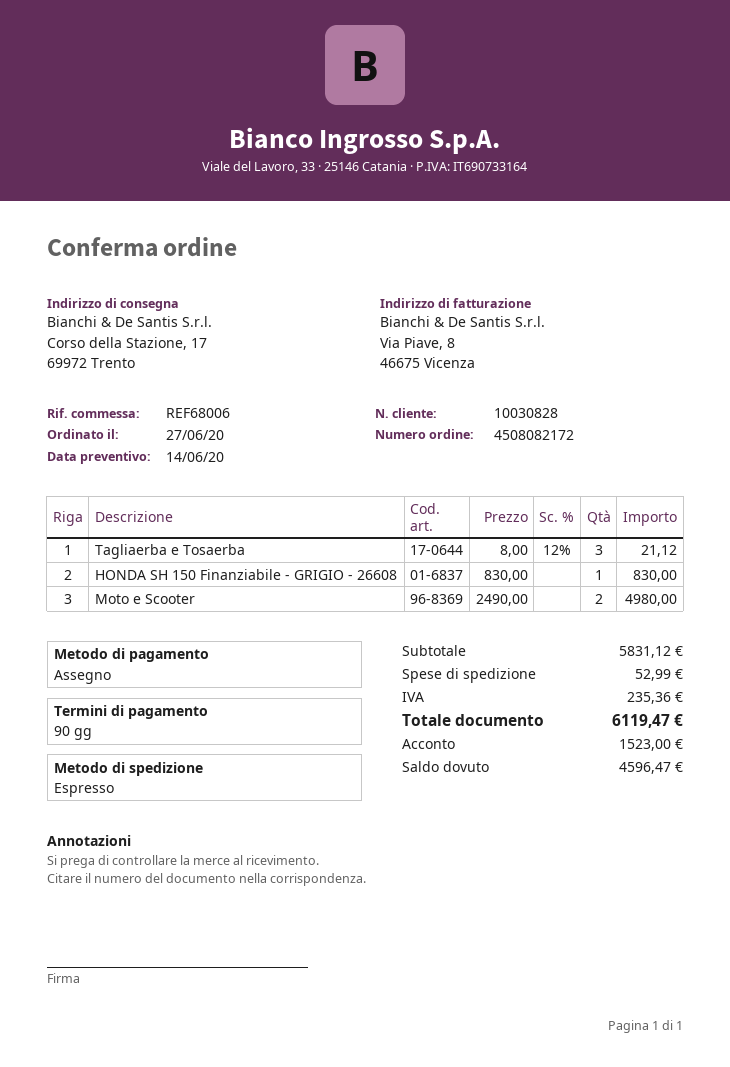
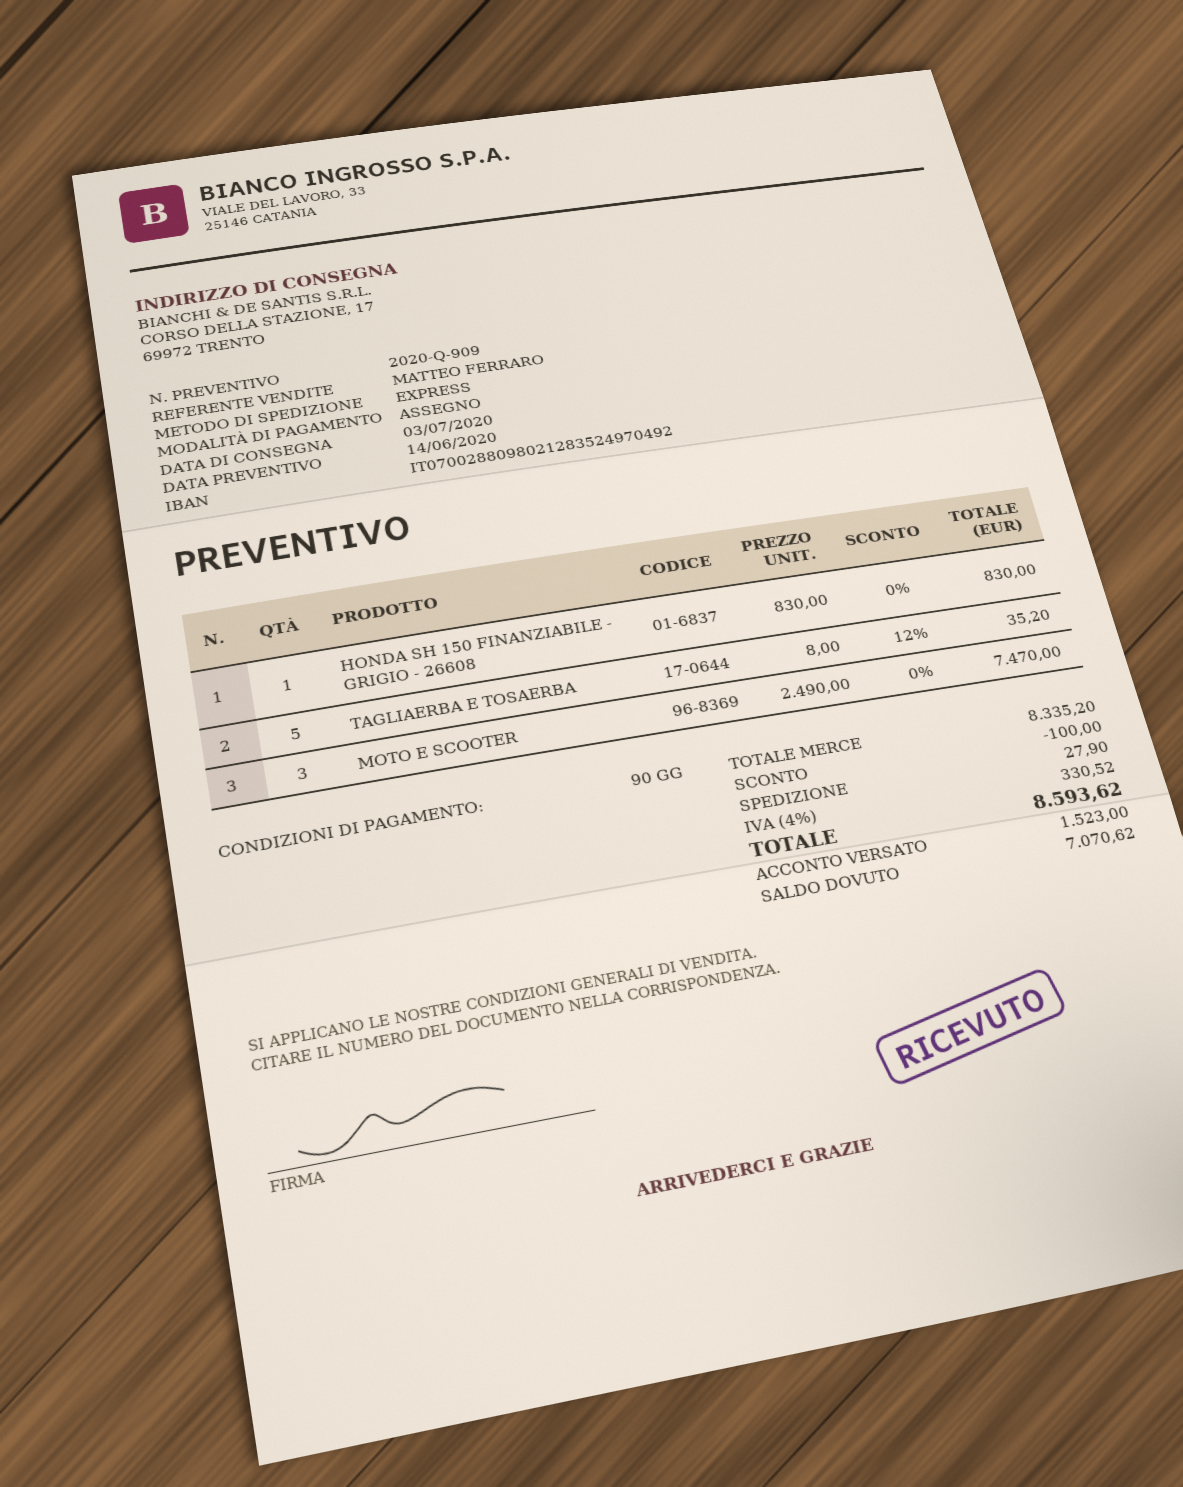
Tagliaerba e Tosaerba: 3 x 8.00 - 12% = 21.12 -> 5 x 8.00 - 12% = 35.20
Moto e Scooter: 2 x 2490.00 = 4980.00 -> 3 x 2490.00 = 7470.00
subtotal: 5831.12 -> 8335.20
discount: none -> 100.00
shipping: 52.99 -> 27.90
tax: 235.36 -> 330.52
total: 6119.47 -> 8593.62
balance: 4596.47 -> 7070.62

